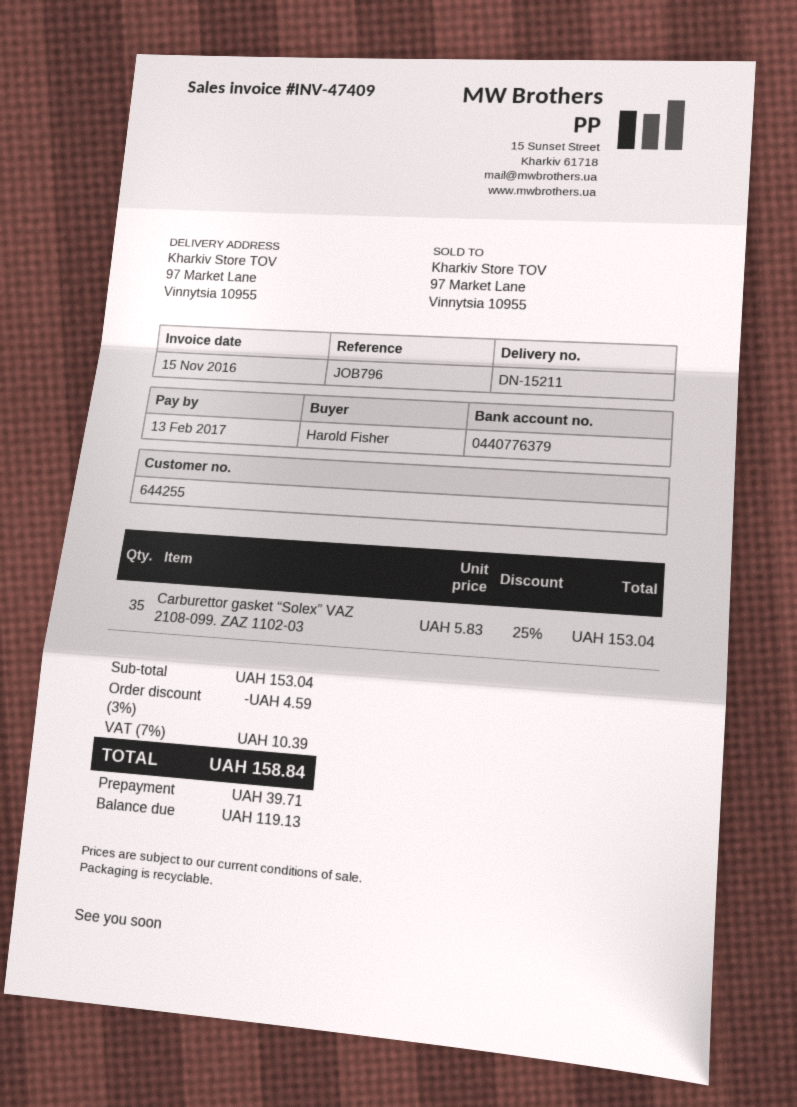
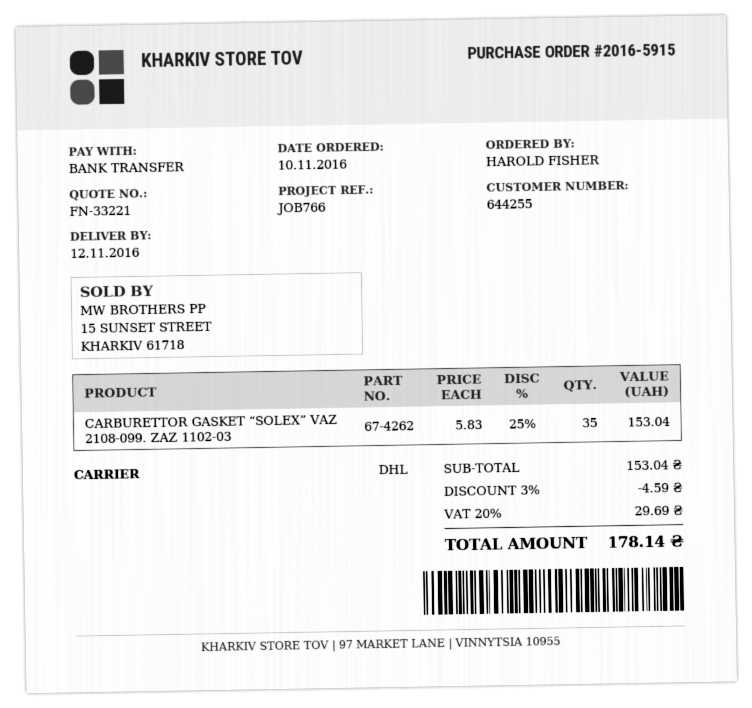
reference: JOB796 -> JOB766
tax: 7% = 10.39 -> 20% = 29.69
total: 158.84 -> 178.14

